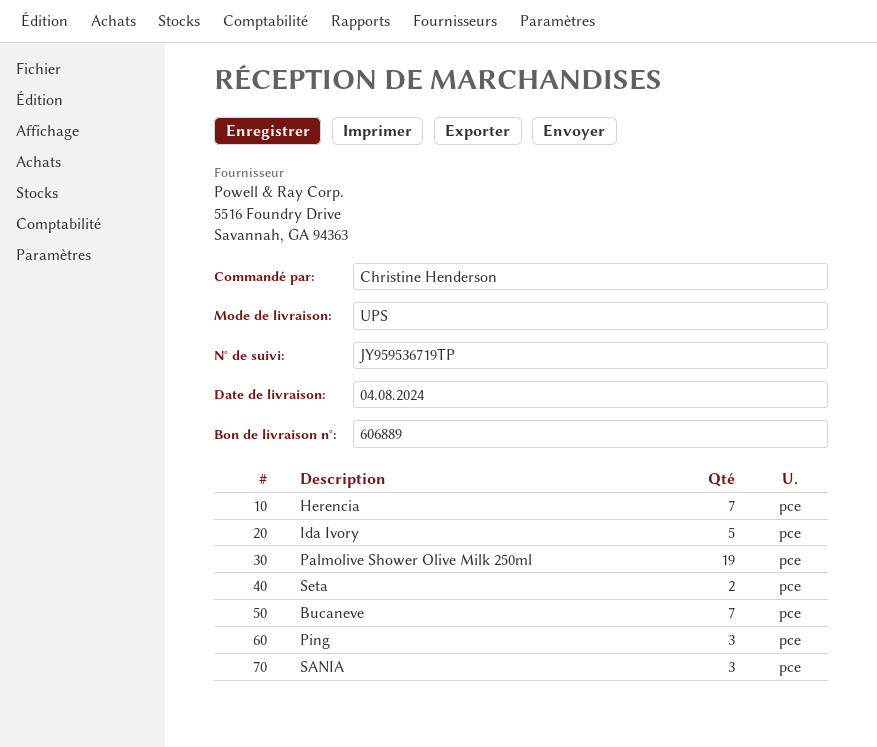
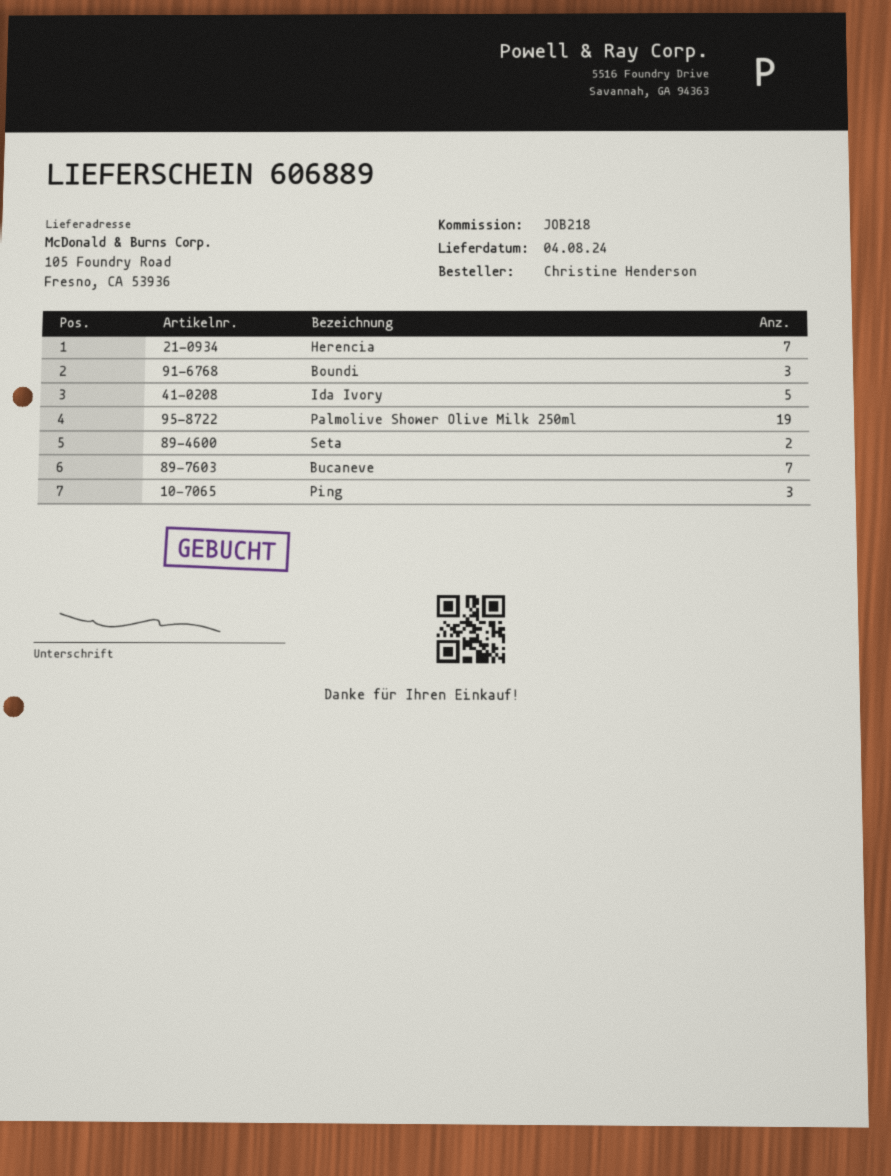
SANIA: 3 -> none
Boundi: none -> 3

